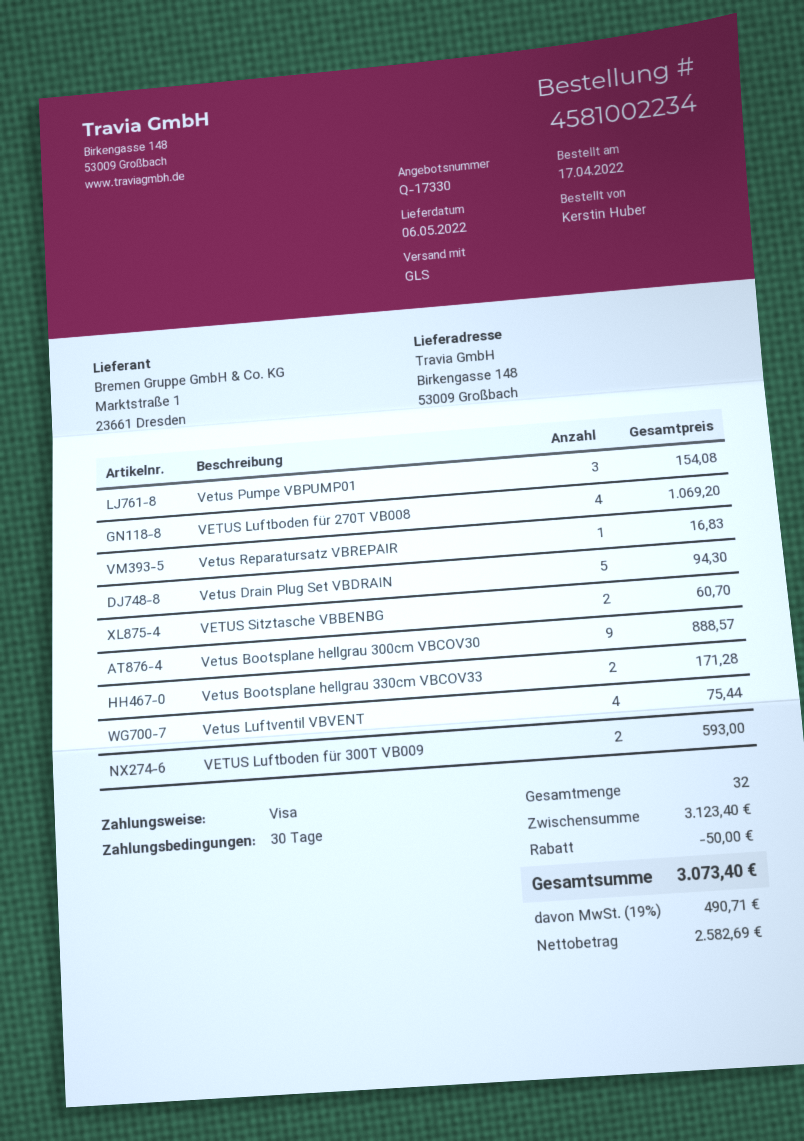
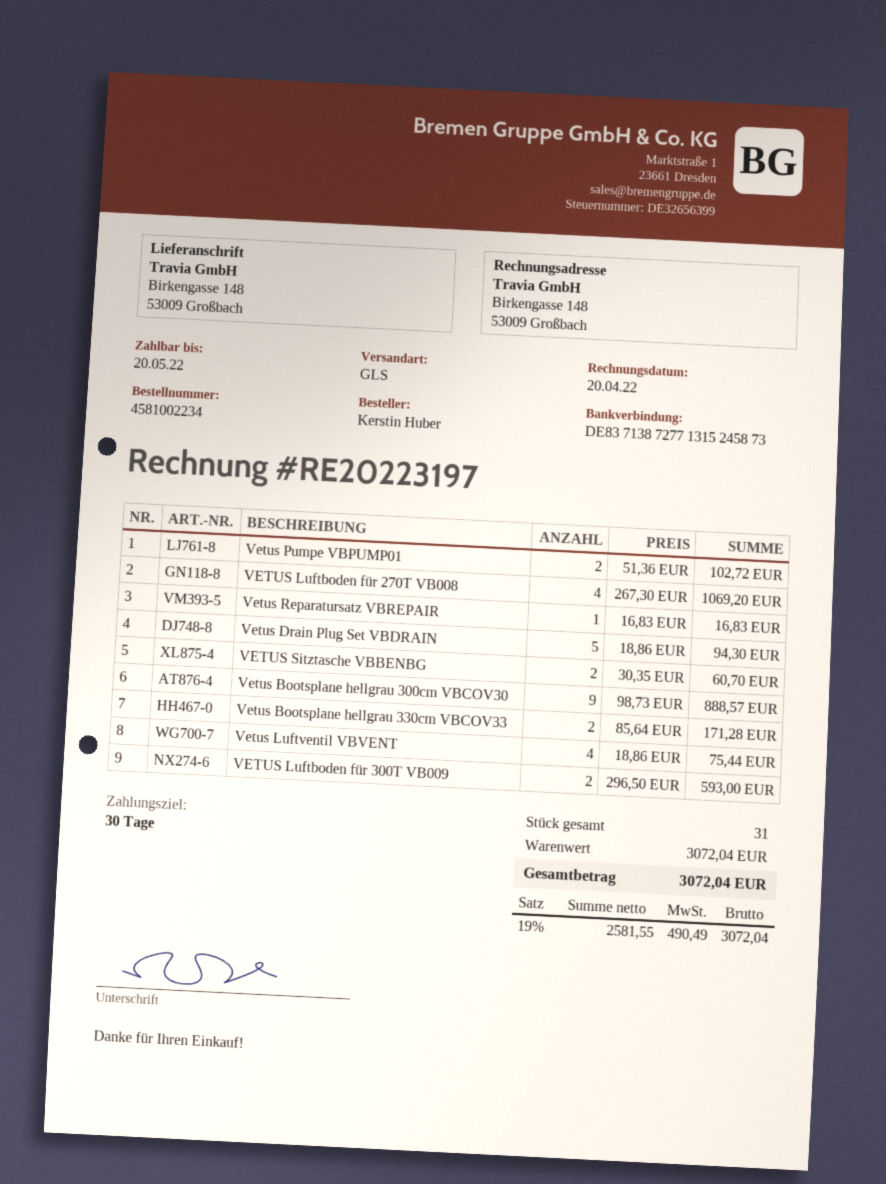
Vetus Pumpe VBPUMP01: 3 for 154.08 -> 2 for 102.72
total quantity: 32 -> 31
subtotal: 3123.40 -> 3072.04
discount: 50.00 -> none
net: 2582.69 -> 2581.55
tax: 19% = 490.71 -> 19% = 490.49
total: 3073.40 -> 3072.04

